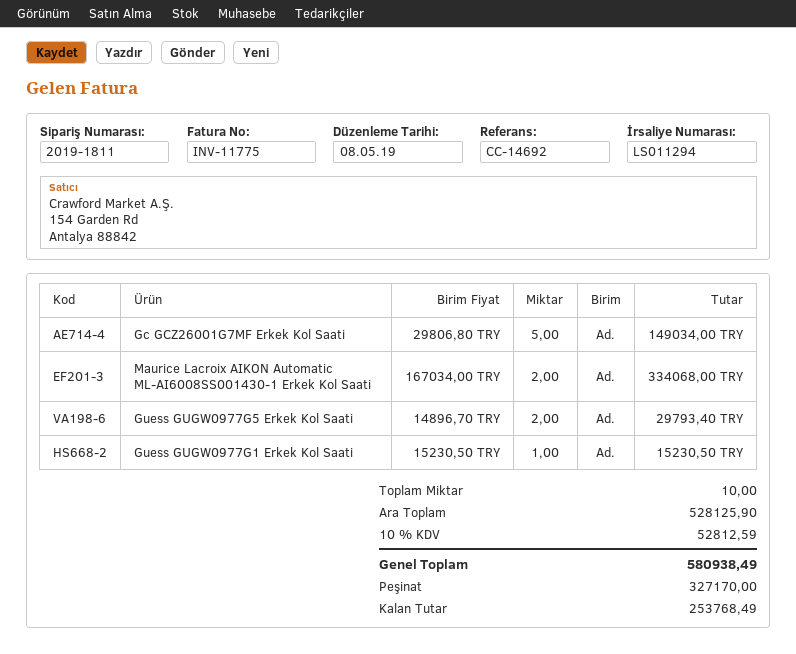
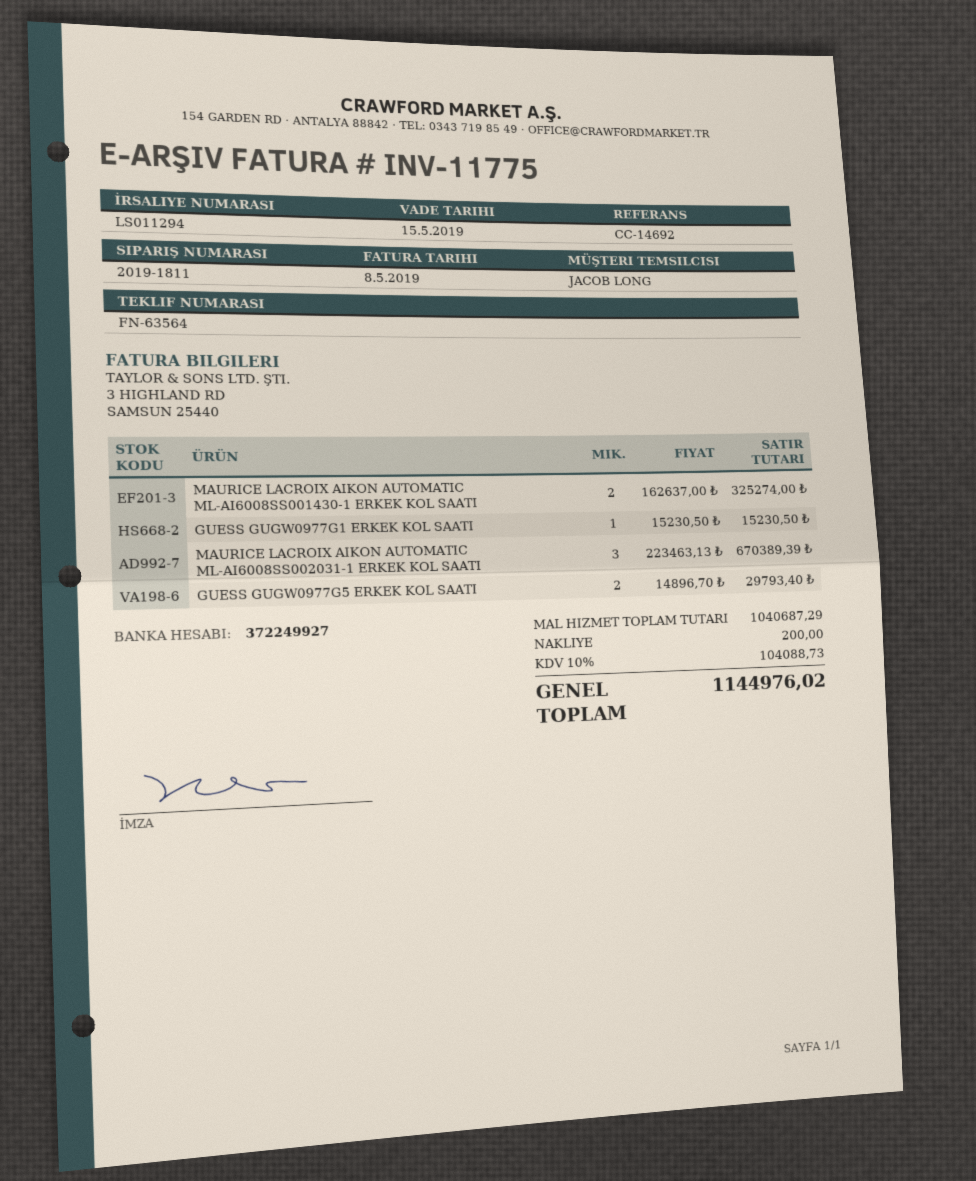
Gc GCZ26001G7MF Erkek Kol Saati: 5 x 29806.80 = 149034.00 -> none
Maurice Lacroix AIKON Automatic ML-AI6008SS001430-1 Erkek Kol Saati: 2 x 167034.00 = 334068.00 -> 2 x 162637.00 = 325274.00
MAURICE LACROIX AIKON AUTOMATIC ML-AI6008SS002031-1 ERKEK KOL SAATI: none -> 3 x 223463.13 = 670389.39
subtotal: 528125.90 -> 1040687.29
shipping: none -> 200.00
tax: 10% = 52812.59 -> 10% = 104088.73
total: 580938.49 -> 1144976.02

